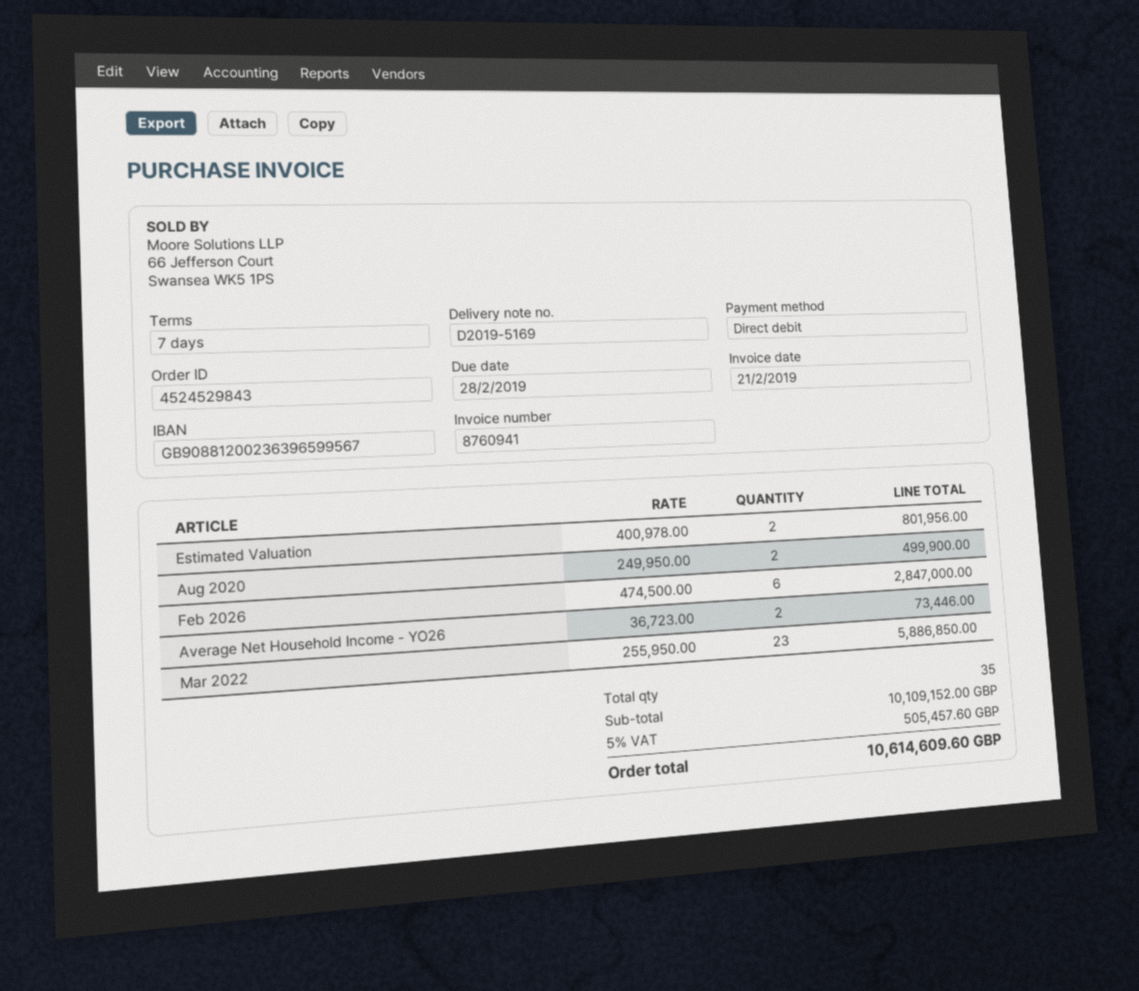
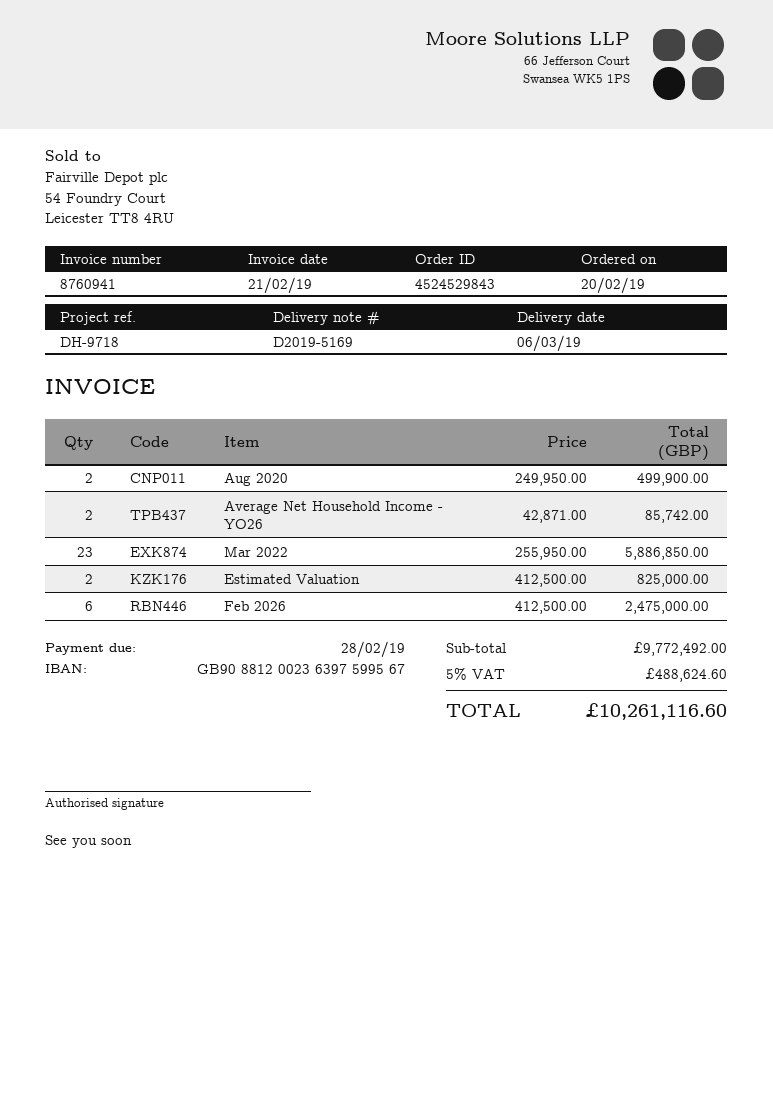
bank account: GB90881200236396599567 -> GB90881200236397599567
Estimated Valuation: 2 x 400978.00 = 801956.00 -> 2 x 412500.00 = 825000.00
Feb 2026: 6 x 474500.00 = 2847000.00 -> 6 x 412500.00 = 2475000.00
Average Net Household Income - YO26: 2 x 36723.00 = 73446.00 -> 2 x 42871.00 = 85742.00
subtotal: 10109152.00 -> 9772492.00
tax: 5% = 505457.60 -> 5% = 488624.60
total: 10614609.60 -> 10261116.60

